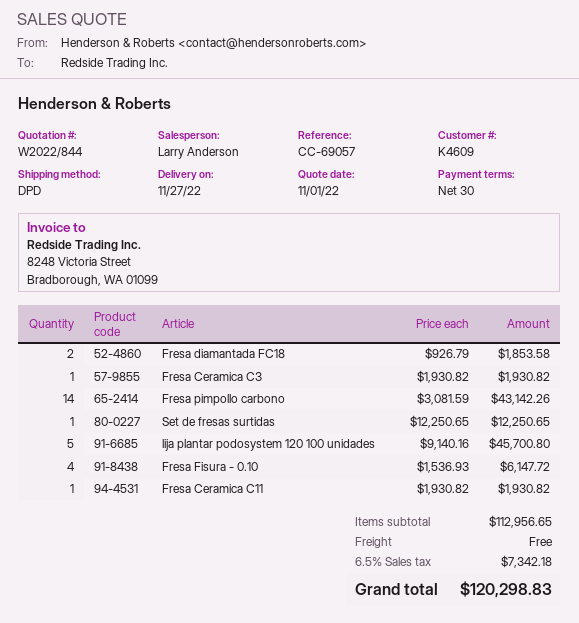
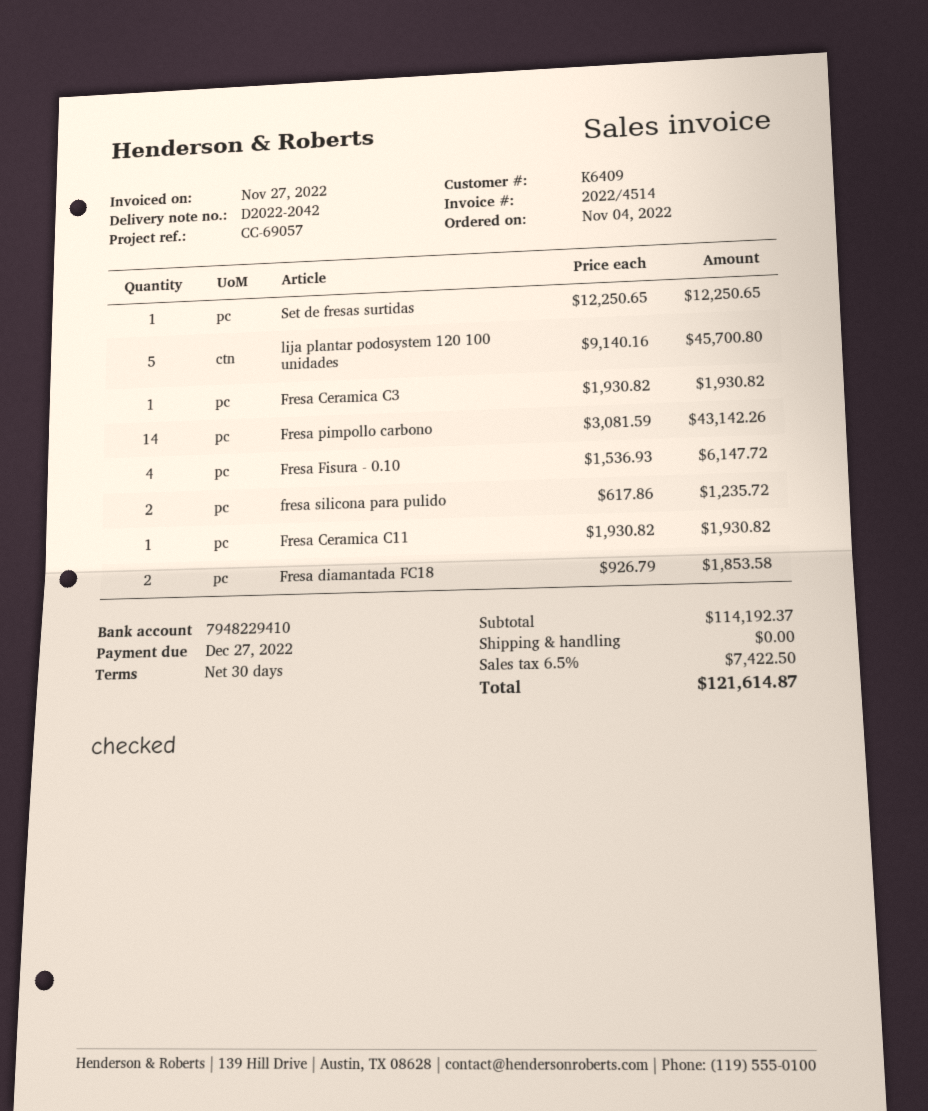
customer number: K4609 -> K6409
fresa silicona para pulido: none -> 2 x 617.86 = 1235.72
subtotal: 112956.65 -> 114192.37
tax: 6.5% = 7342.18 -> 6.5% = 7422.50
total: 120298.83 -> 121614.87

